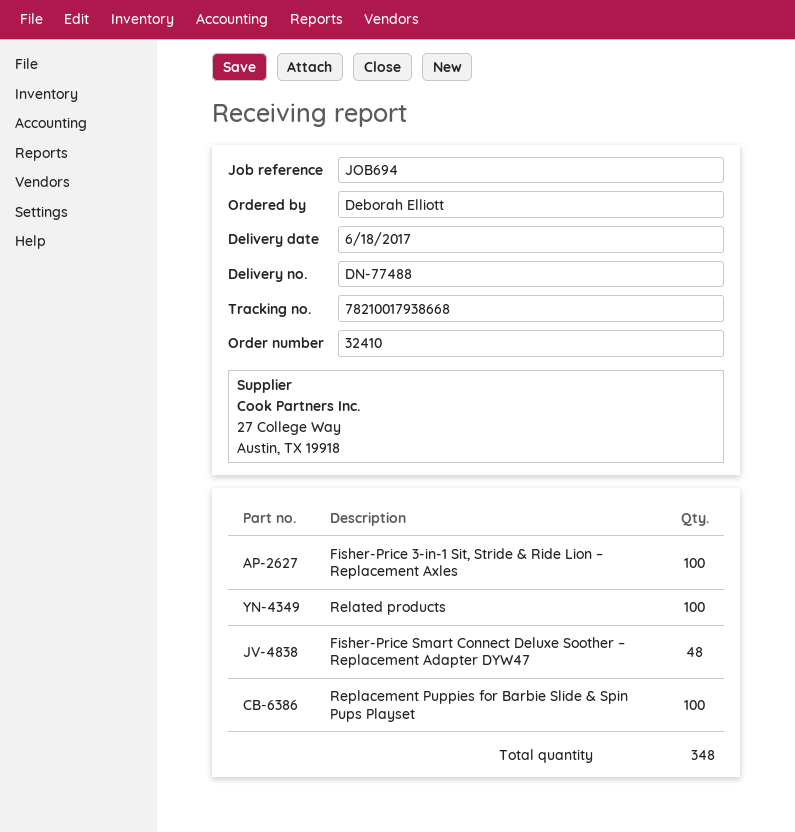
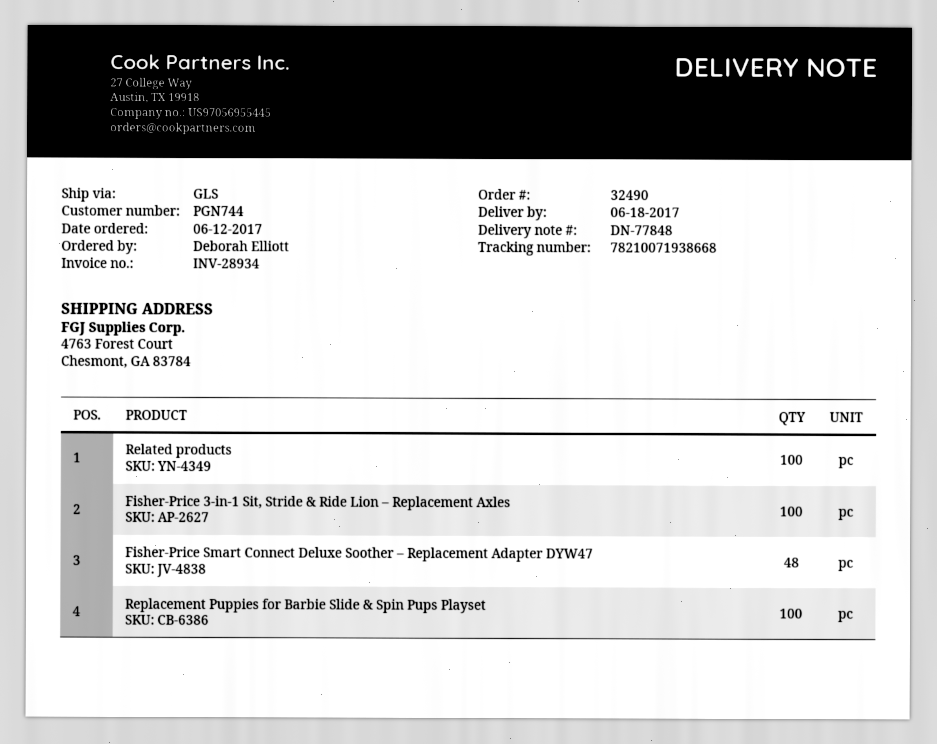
order number: 32410 -> 32490
delivery note number: DN-77488 -> DN-77848
tracking number: 78210017938668 -> 78210071938668

